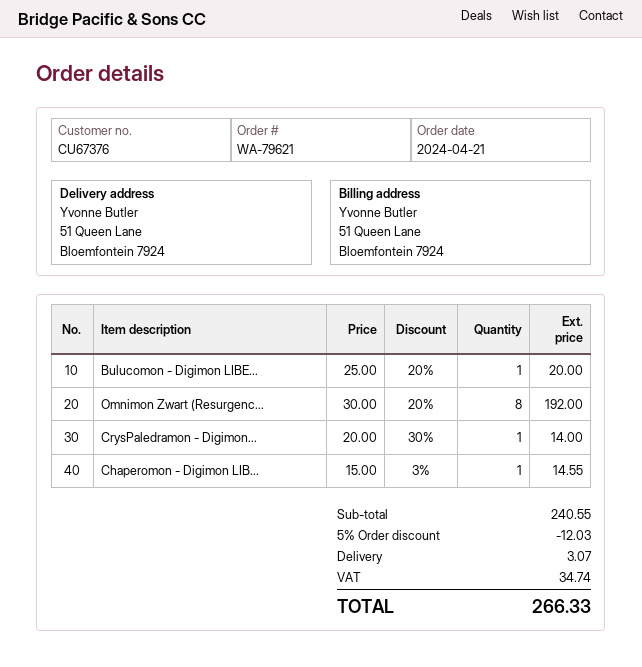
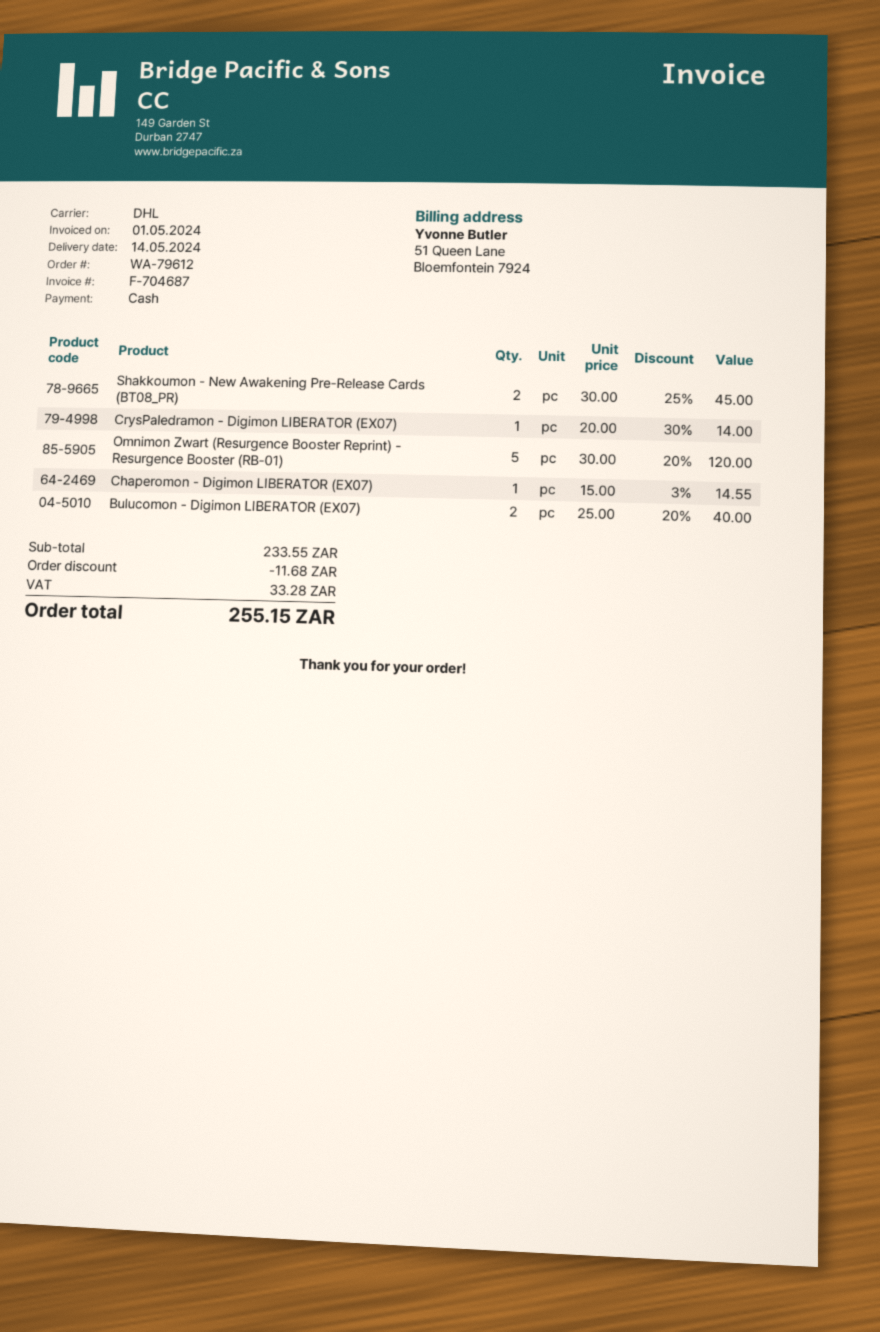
order number: WA-79621 -> WA-79612
Bulucomon - Digimon LIBE...: 1 x 25.00 - 20% = 20.00 -> 2 x 25.00 - 20% = 40.00
Omnimon Zwart (Resurgenc...: 8 x 30.00 - 20% = 192.00 -> 5 x 30.00 - 20% = 120.00
Shakkoumon - New Awakening Pre-Release Cards (BT08_PR): none -> 2 x 30.00 - 25% = 45.00
subtotal: 240.55 -> 233.55
discount: 12.03 -> 11.68
shipping: 3.07 -> none
tax: 34.74 -> 33.28
total: 266.33 -> 255.15

